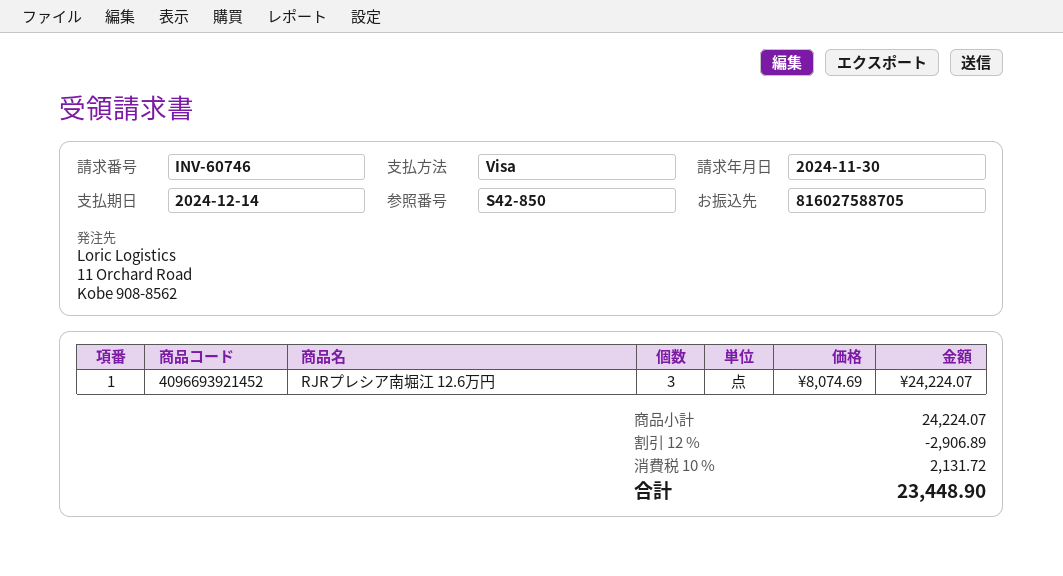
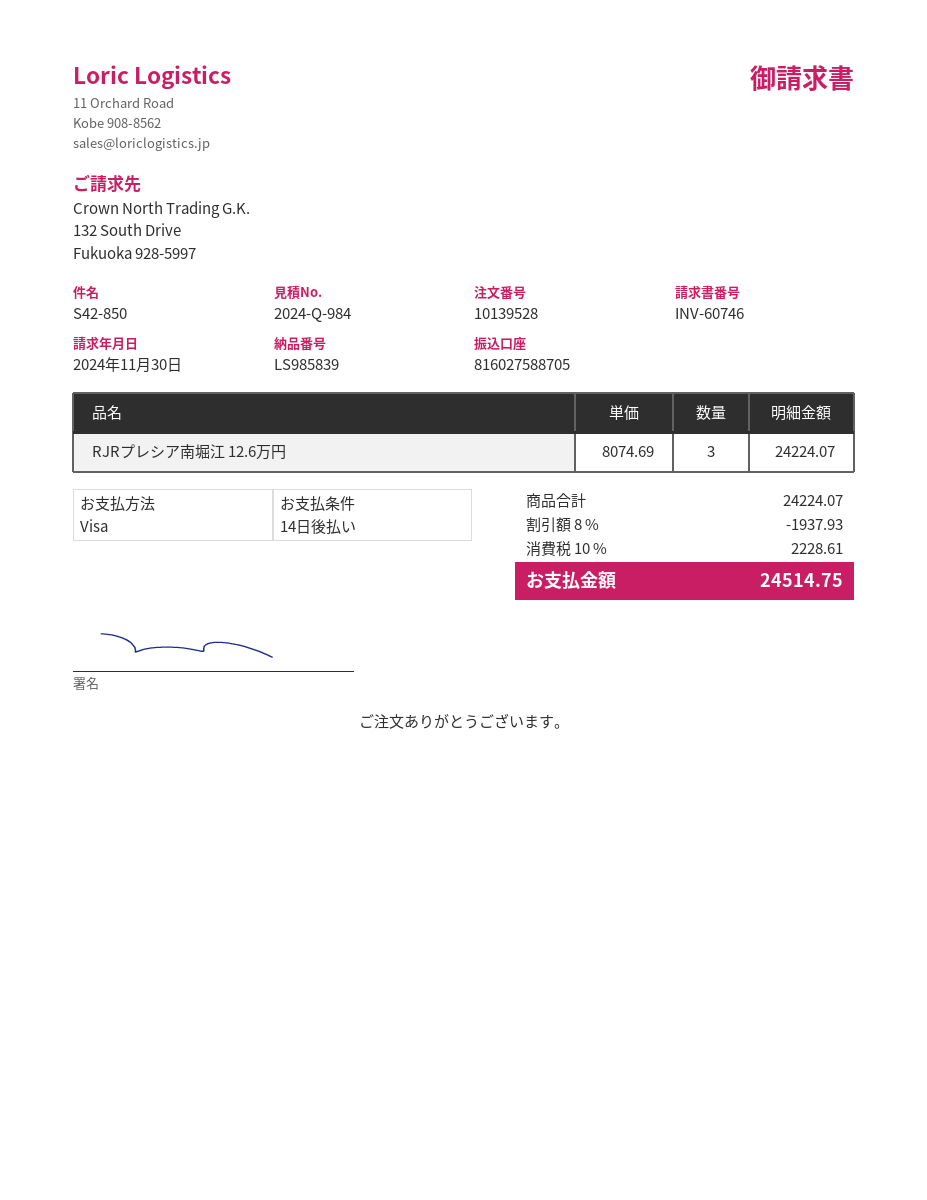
discount: 12% = 2906.89 -> 8% = 1937.93
tax: 10% = 2131.72 -> 10% = 2228.61
total: 23448.90 -> 24514.75

